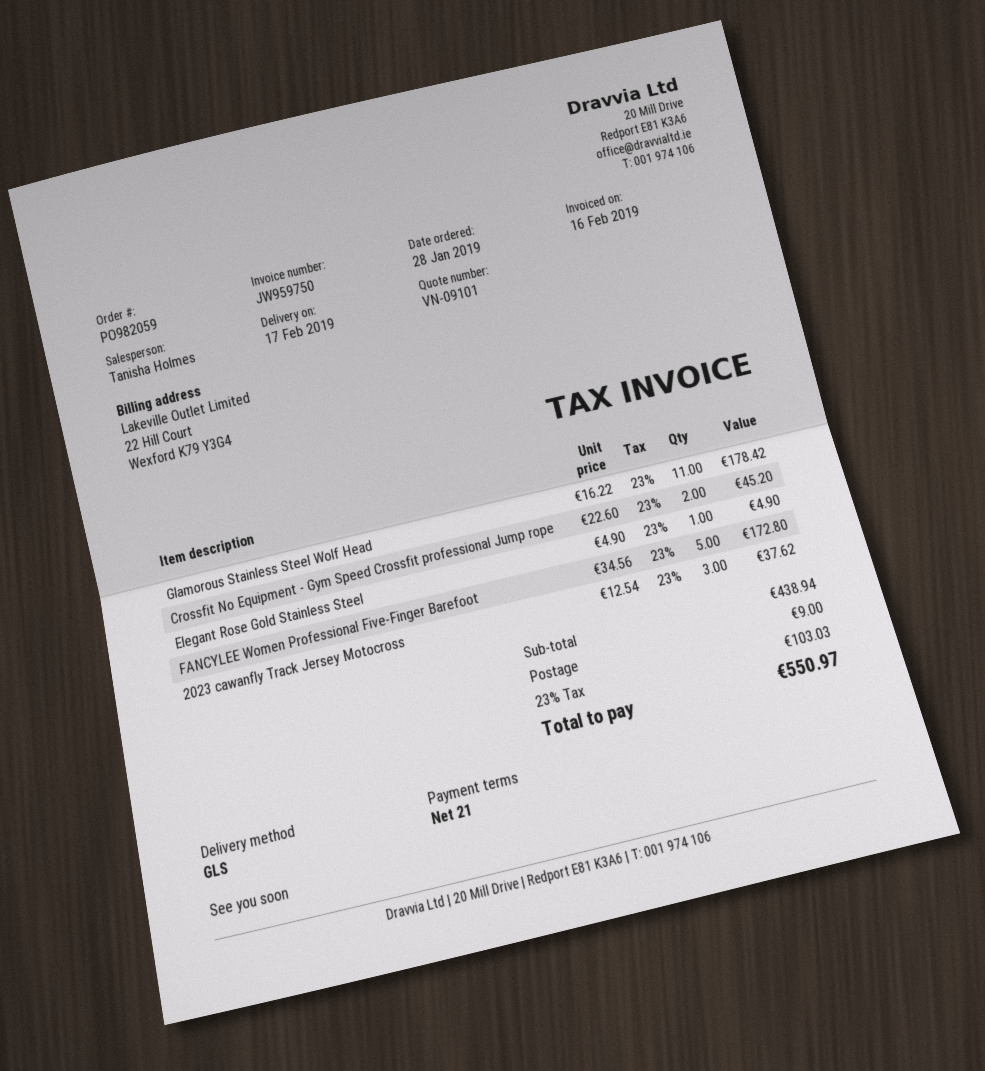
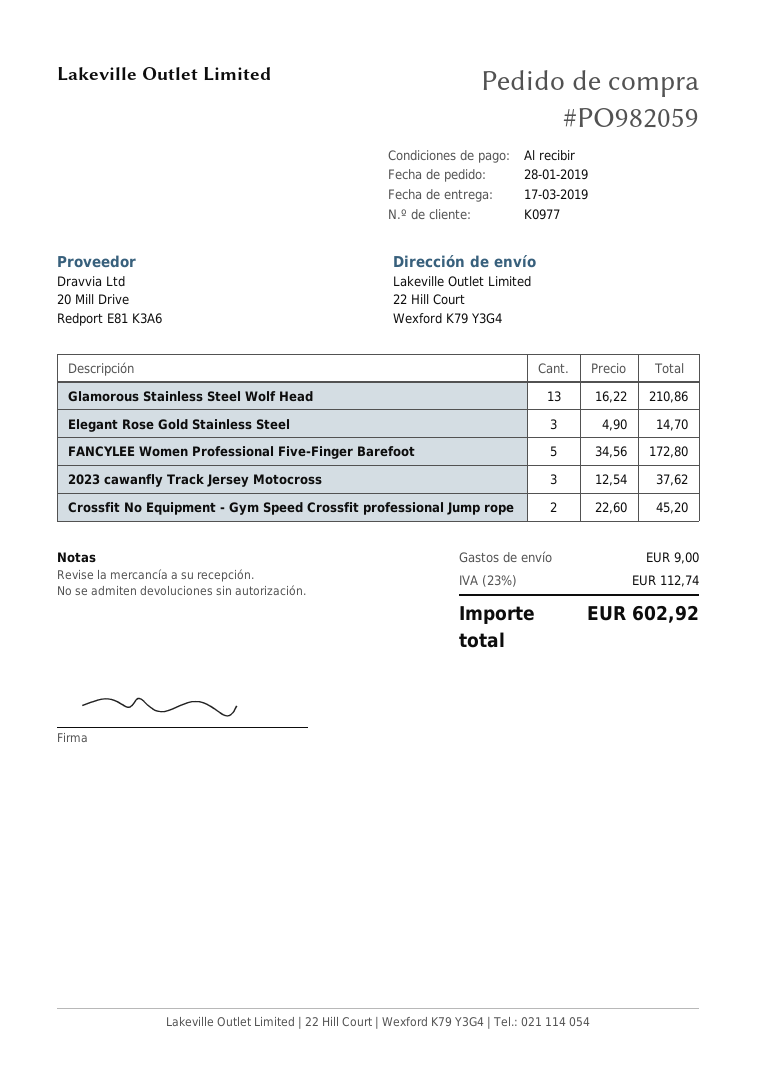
delivery date: 2019-02-17 -> 2019-03-17
payment terms: 21 days -> on receipt
Glamorous Stainless Steel Wolf Head: 11 x 16.22 = 178.42 -> 13 x 16.22 = 210.86
Elegant Rose Gold Stainless Steel: 1 x 4.90 = 4.90 -> 3 x 4.90 = 14.70
tax: 23% = 103.03 -> 23% = 112.74
total: 550.97 -> 602.92

